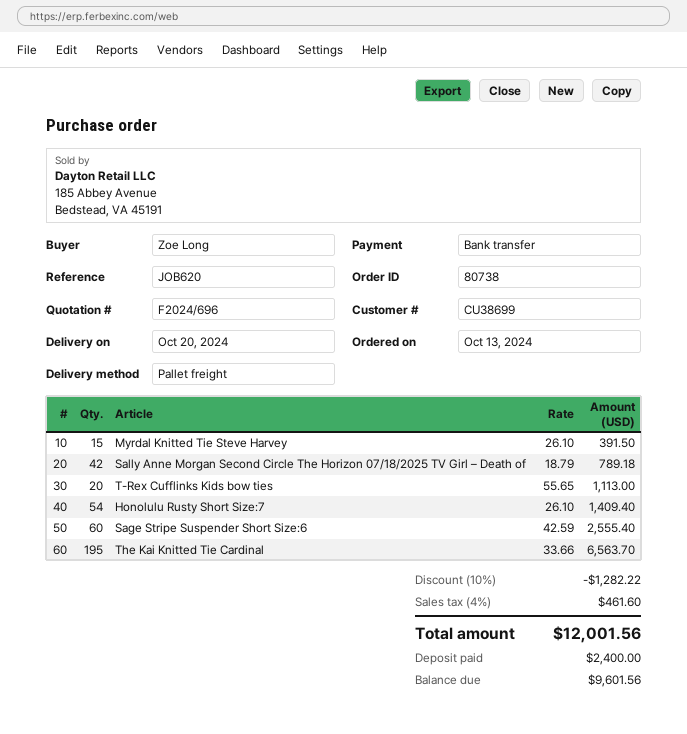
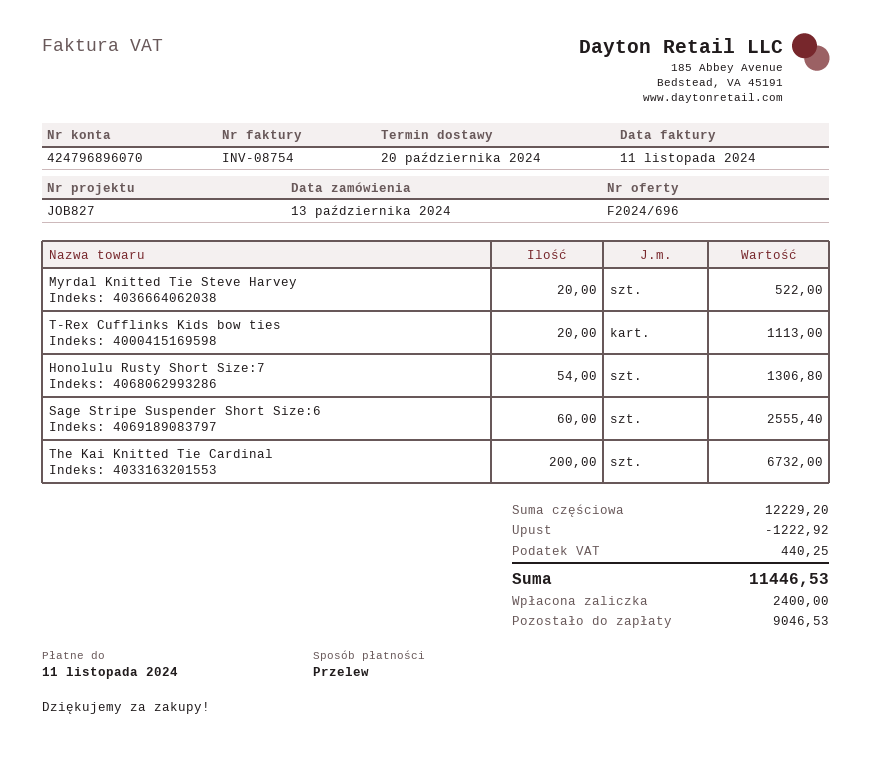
reference: JOB620 -> JOB827
Myrdal Knitted Tie Steve Harvey: 15 for 391.50 -> 20 for 522.00
Sally Anne Morgan Second Circle The Horizon 07/18/2025 TV Girl – Death of: 42 for 789.18 -> none
Honolulu Rusty Short Size:7: 54 for 1409.40 -> 54 for 1306.80
The Kai Knitted Tie Cardinal: 195 for 6563.70 -> 200 for 6732.00
discount: 1282.22 -> 1222.92
tax: 461.60 -> 440.25
total: 12001.56 -> 11446.53
balance: 9601.56 -> 9046.53

